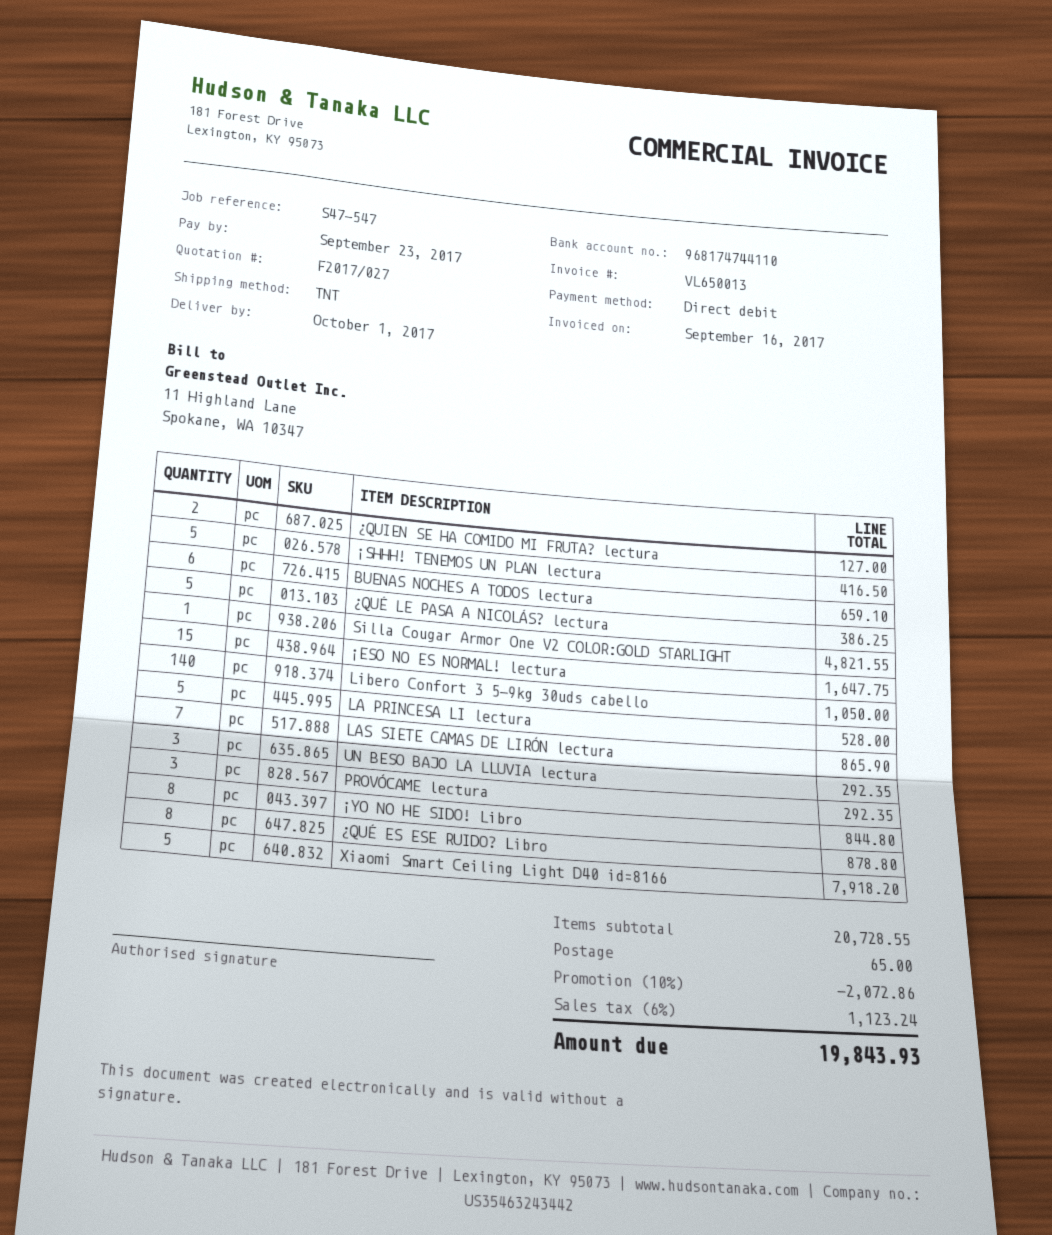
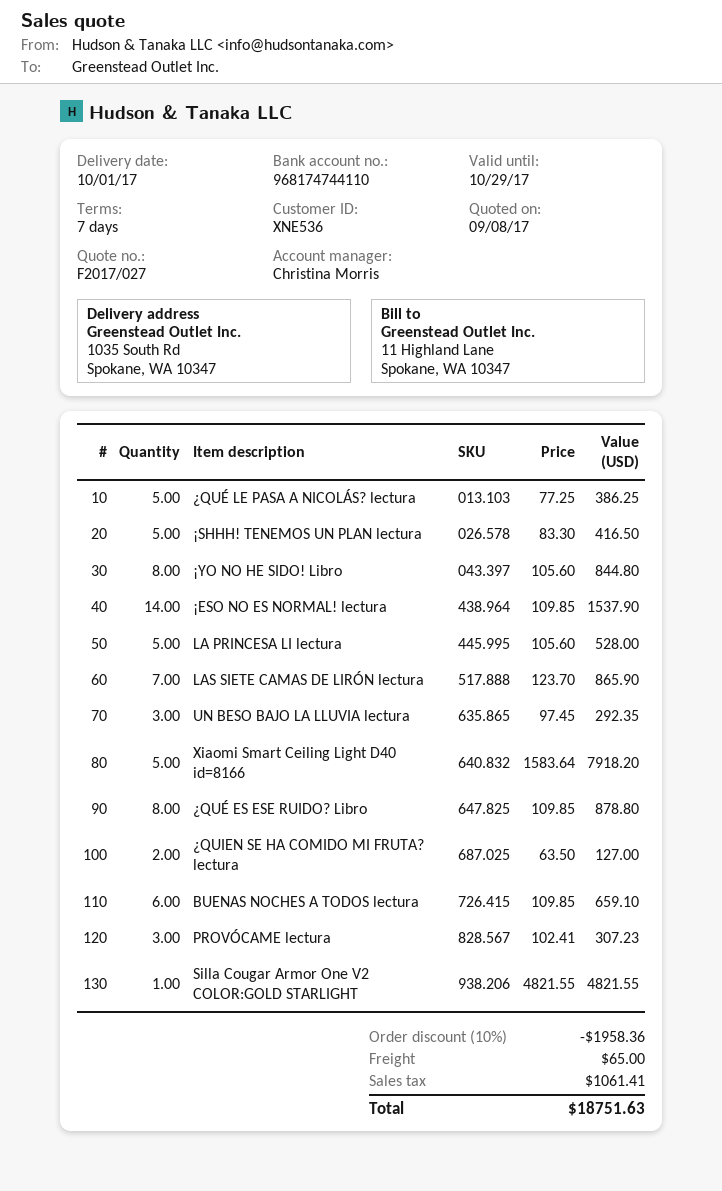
¡ESO NO ES NORMAL! lectura: 15 for 1647.75 -> 14 for 1537.90
Libero Confort 3 5-9kg 30uds cabello: 140 for 1050.00 -> none
PROVÓCAME lectura: 3 for 292.35 -> 3 for 307.23
discount: 10% = 2072.86 -> 10% = 1958.36
tax: 1123.24 -> 1061.41
total: 19843.93 -> 18751.63

